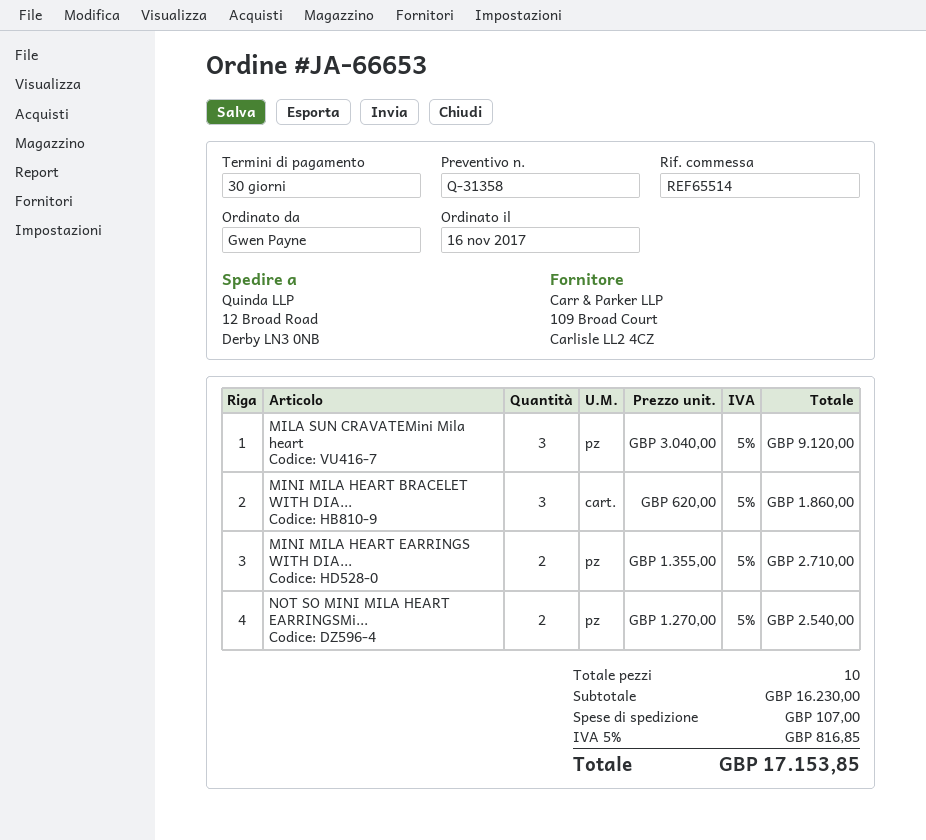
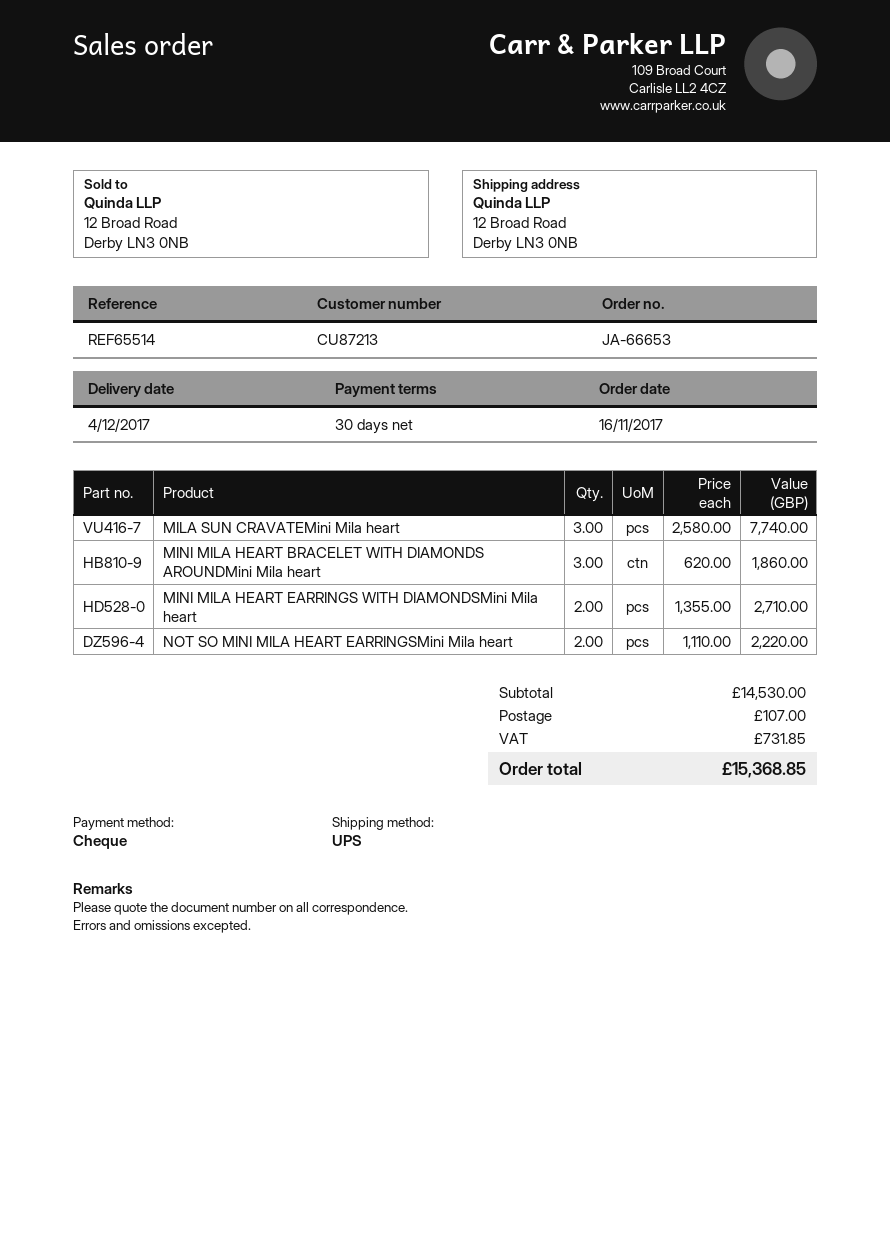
MILA SUN CRAVATEMini Mila heart: 3 x 3040.00 = 9120.00 -> 3 x 2580.00 = 7740.00
NOT SO MINI MILA HEART EARRINGSMi...: 2 x 1270.00 = 2540.00 -> 2 x 1110.00 = 2220.00
subtotal: 16230.00 -> 14530.00
tax: 816.85 -> 731.85
total: 17153.85 -> 15368.85

